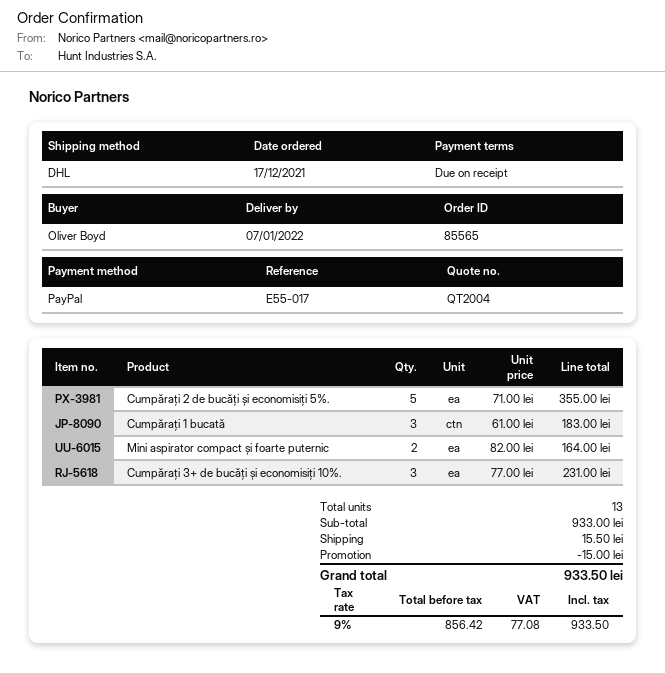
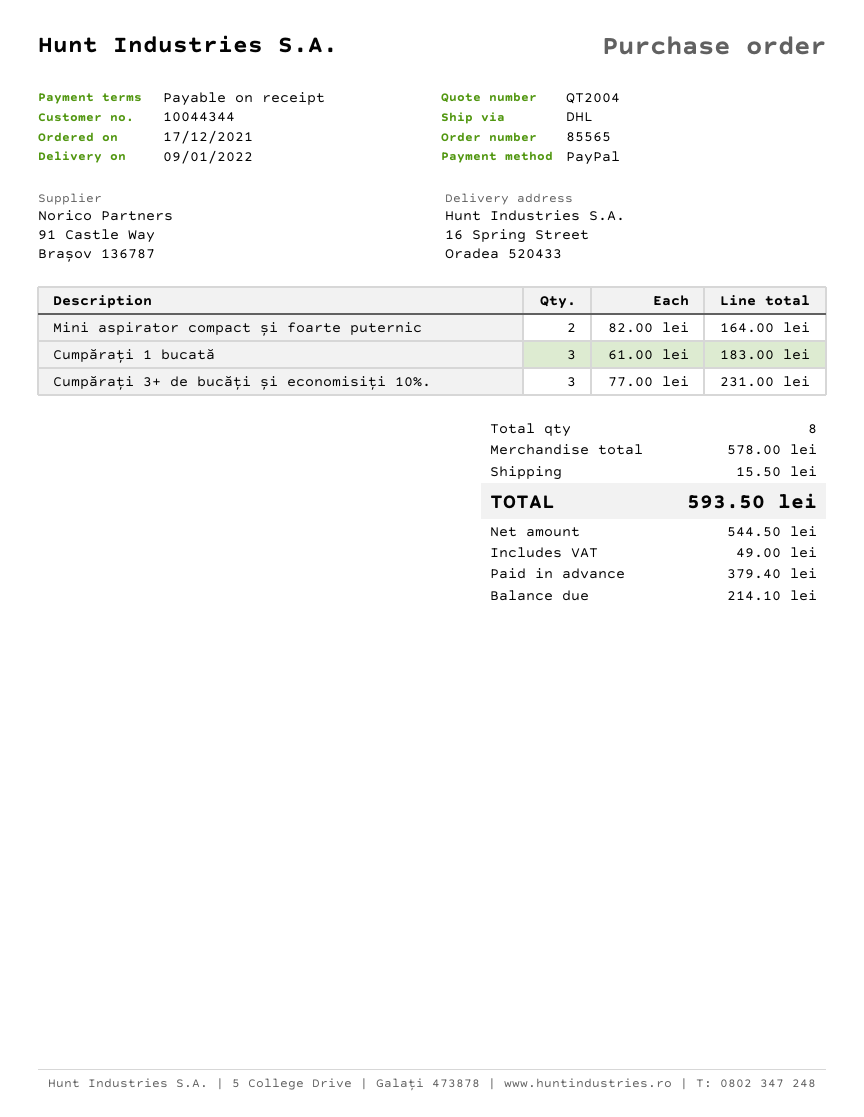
delivery date: 2022-01-07 -> 2022-01-09
Cumpărați 2 de bucăți și economisiți 5%.: 5 x 71.00 = 355.00 -> none
total quantity: 13 -> 8
subtotal: 933.00 -> 578.00
discount: 15.00 -> none
net: 856.42 -> 544.50
tax: 77.08 -> 49.00
total: 933.50 -> 593.50

